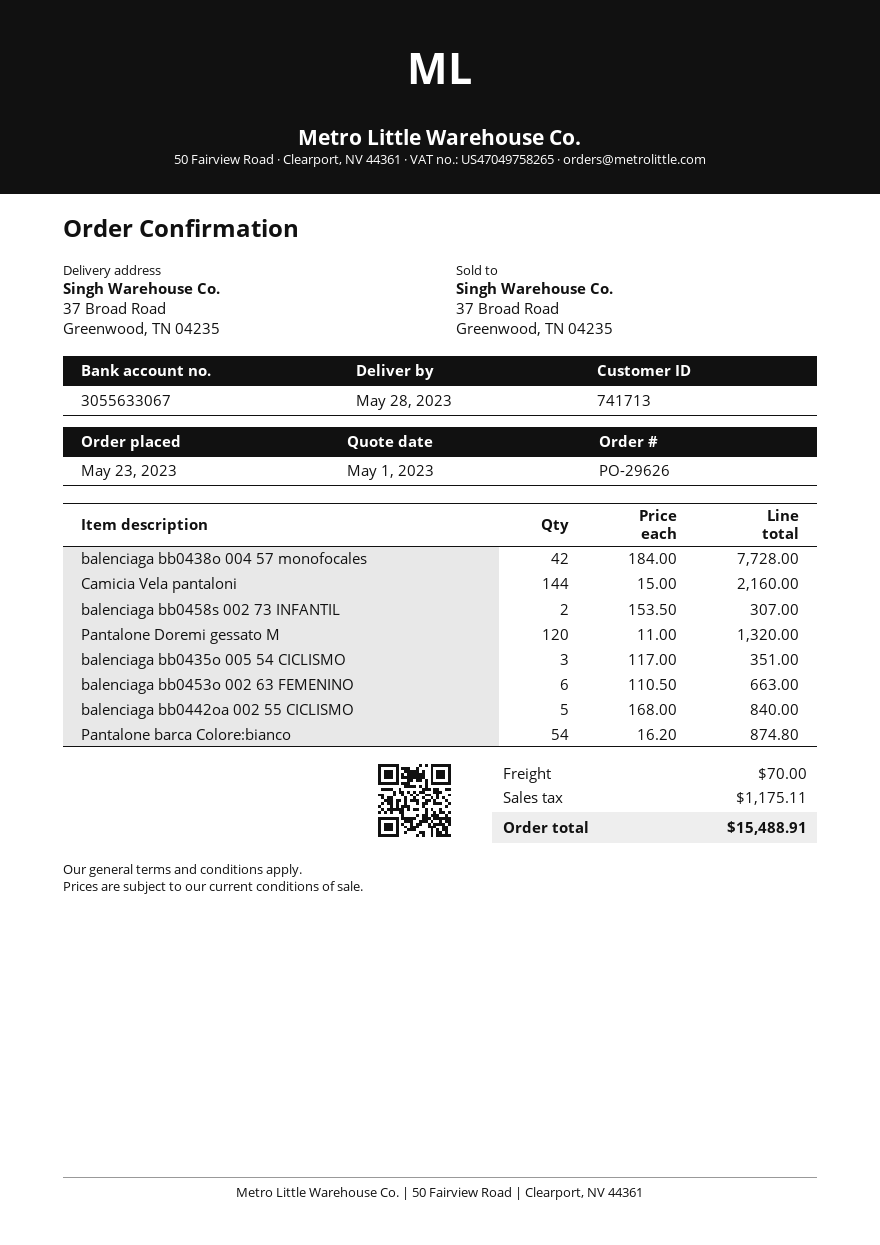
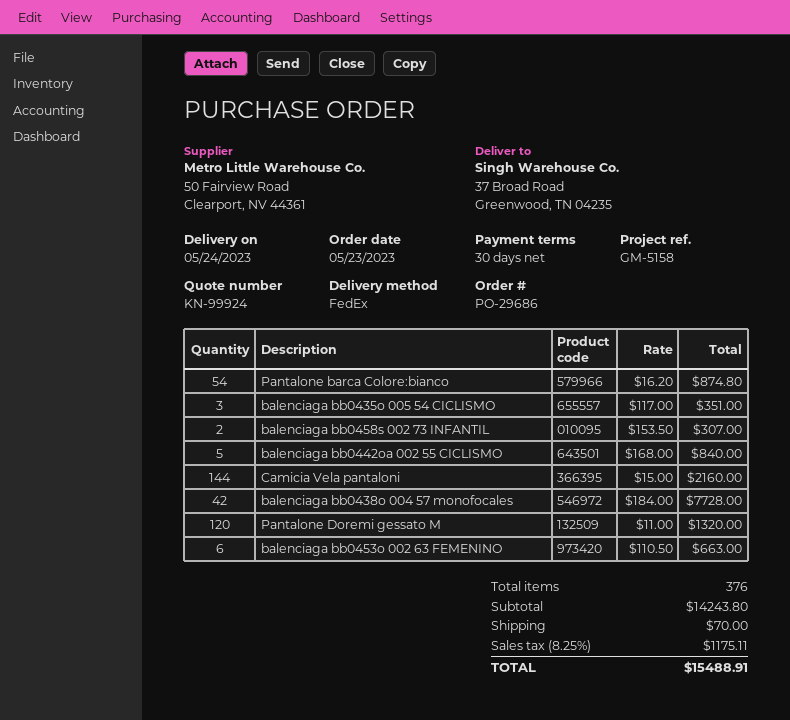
order number: PO-29626 -> PO-29686
delivery date: 2023-05-28 -> 2023-05-24

